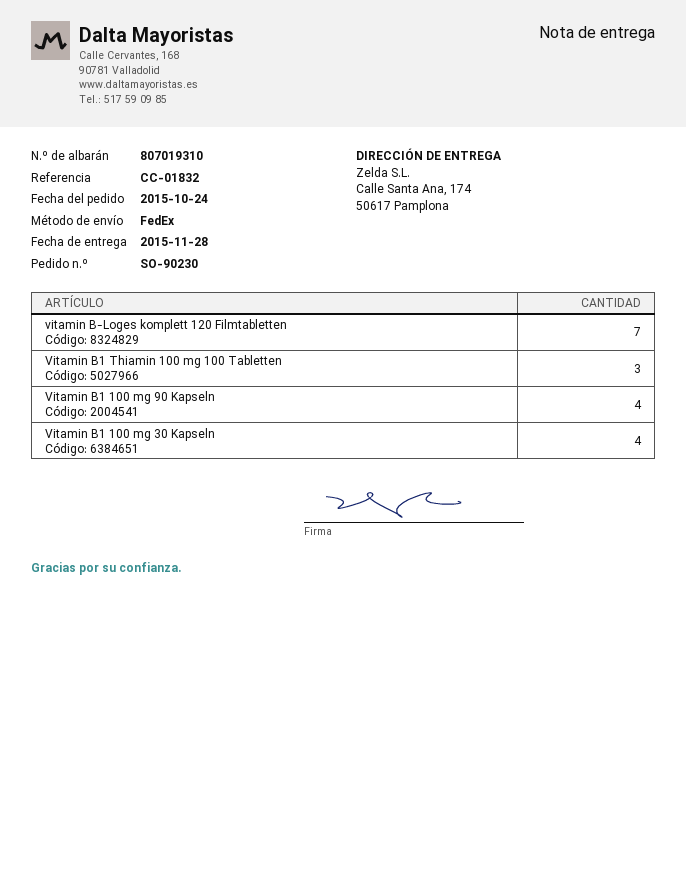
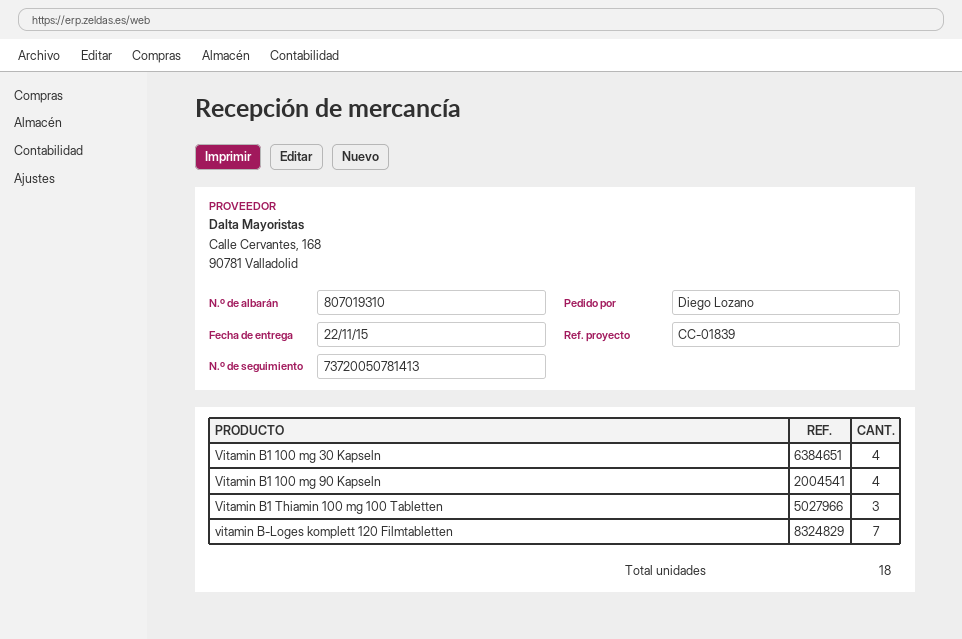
delivery date: 2015-11-28 -> 2015-11-22
reference: CC-01832 -> CC-01839

